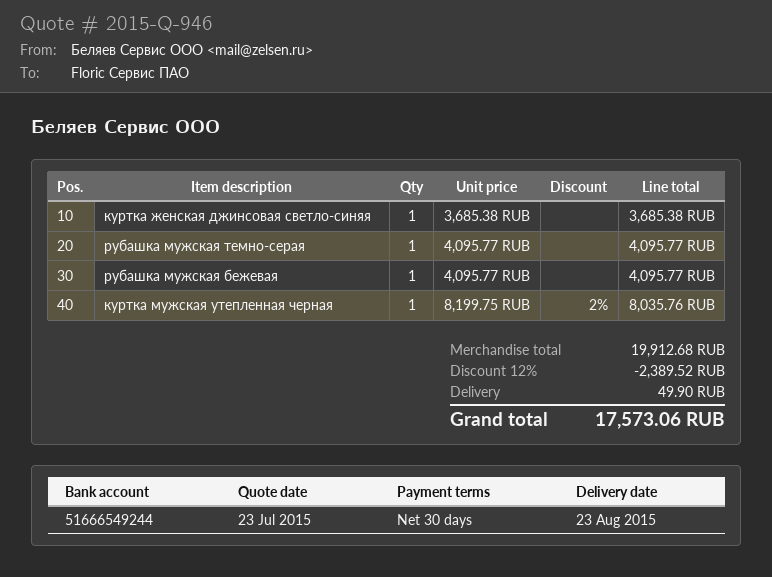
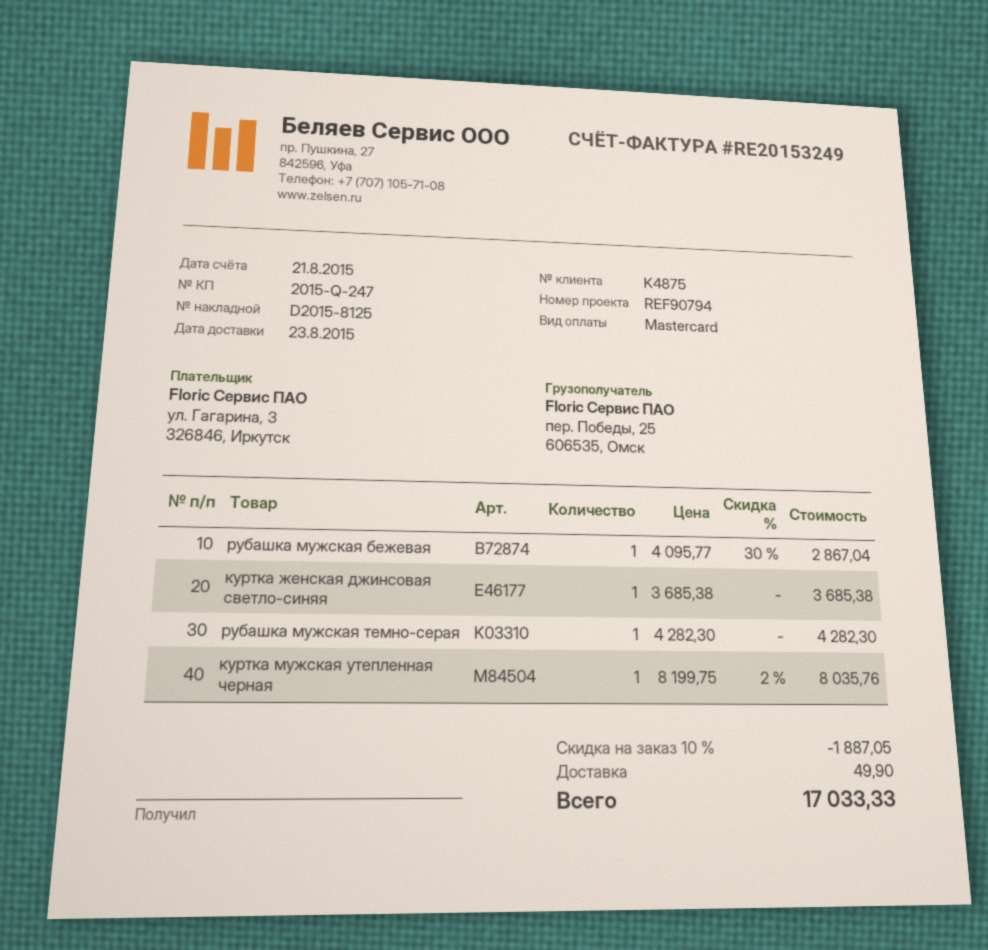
quote number: 2015-Q-946 -> 2015-Q-247
рубашка мужская темно-серая: 1 x 4095.77 = 4095.77 -> 1 x 4282.30 = 4282.30
рубашка мужская бежевая: 1 x 4095.77 = 4095.77 -> 1 x 4095.77 - 30% = 2867.04
discount: 12% = 2389.52 -> 10% = 1887.05
total: 17573.06 -> 17033.33

